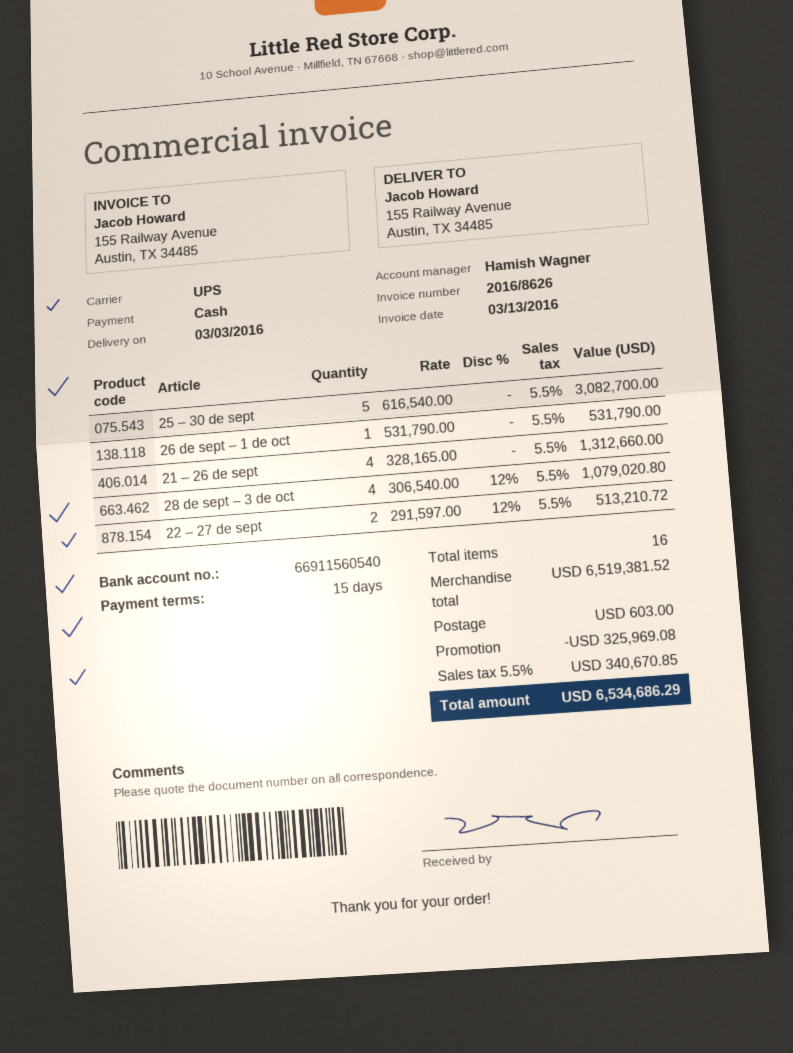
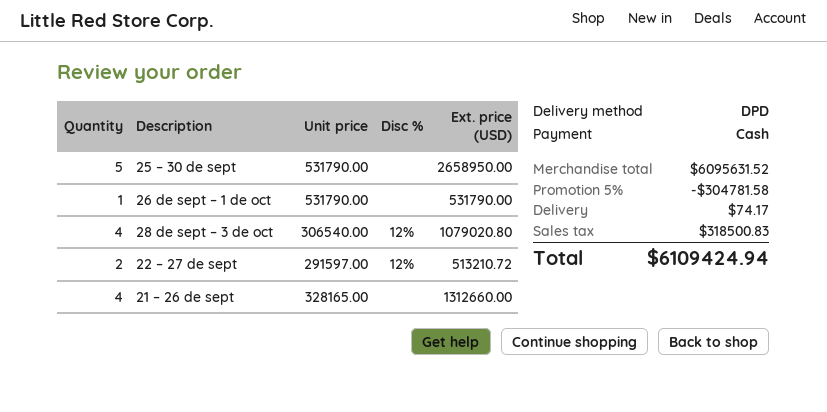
shipping method: UPS -> DPD
25 – 30 de sept: 5 x 616540.00 = 3082700.00 -> 5 x 531790.00 = 2658950.00
subtotal: 6519381.52 -> 6095631.52
discount: 325969.08 -> 304781.58
shipping: 603.00 -> 74.17
tax: 340670.85 -> 318500.83
total: 6534686.29 -> 6109424.94

